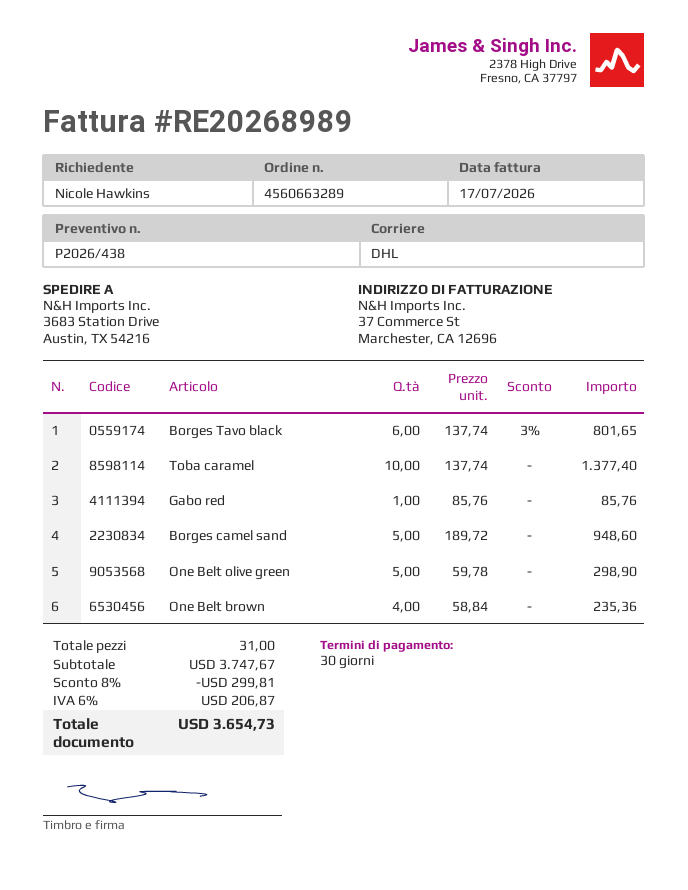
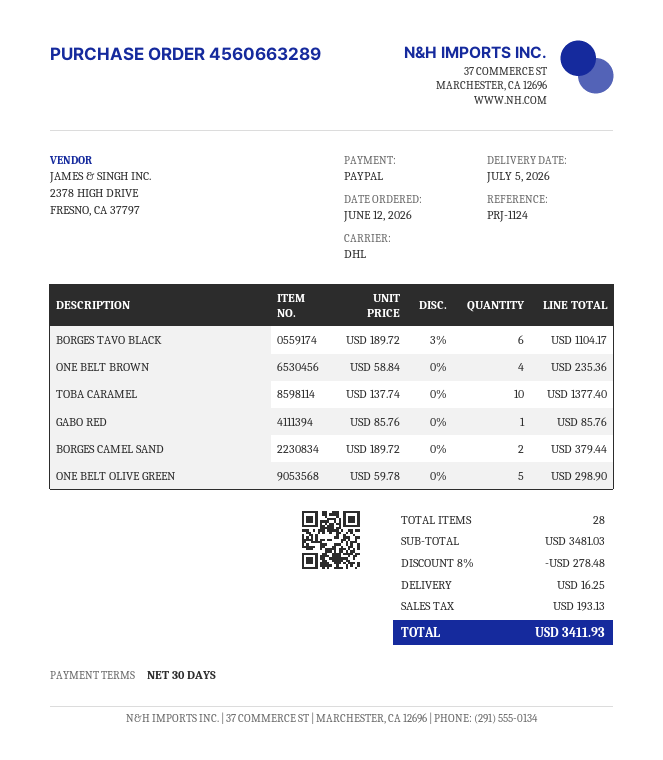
Borges Tavo black: 6 x 137.74 - 3% = 801.65 -> 6 x 189.72 - 3% = 1104.17
Borges camel sand: 5 x 189.72 = 948.60 -> 2 x 189.72 = 379.44
total quantity: 31 -> 28
subtotal: 3747.67 -> 3481.03
discount: 8% = 299.81 -> 8% = 278.48
shipping: none -> 16.25
tax: 206.87 -> 193.13
total: 3654.73 -> 3411.93

